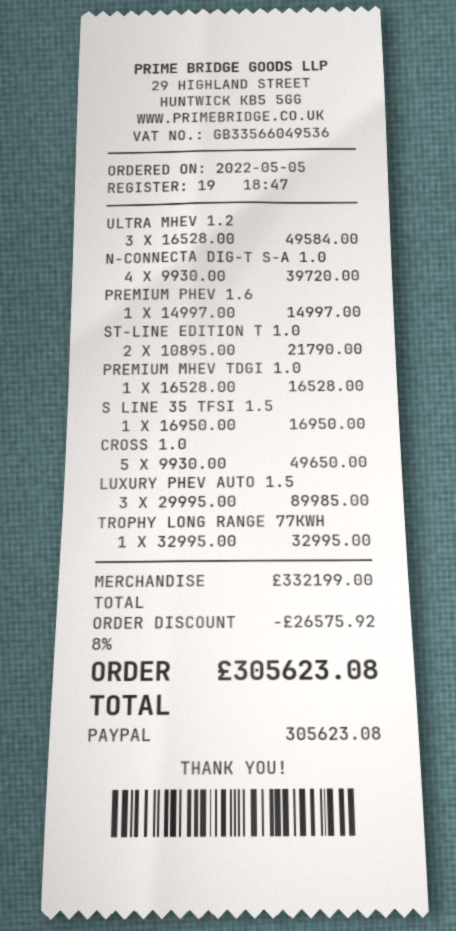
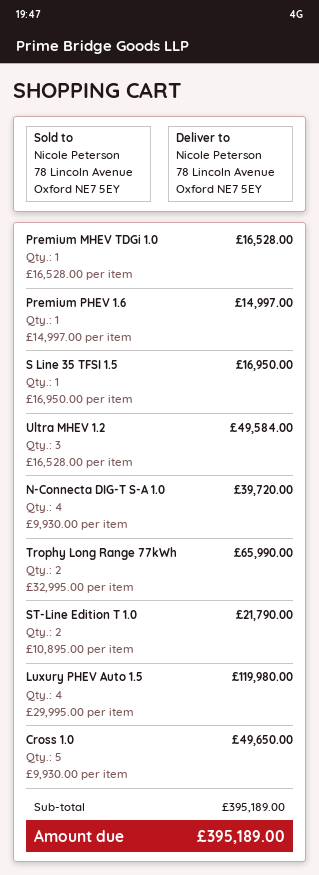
LUXURY PHEV AUTO 1.5: 3 x 29995.00 = 89985.00 -> 4 x 29995.00 = 119980.00
TROPHY LONG RANGE 77KWH: 1 x 32995.00 = 32995.00 -> 2 x 32995.00 = 65990.00
subtotal: 332199.00 -> 395189.00
discount: 8% = 26575.92 -> none
total: 305623.08 -> 395189.00

